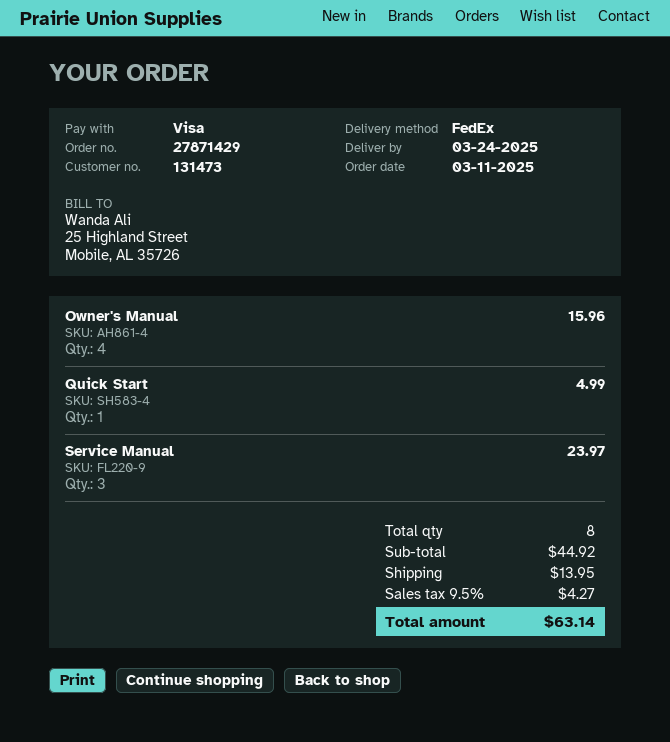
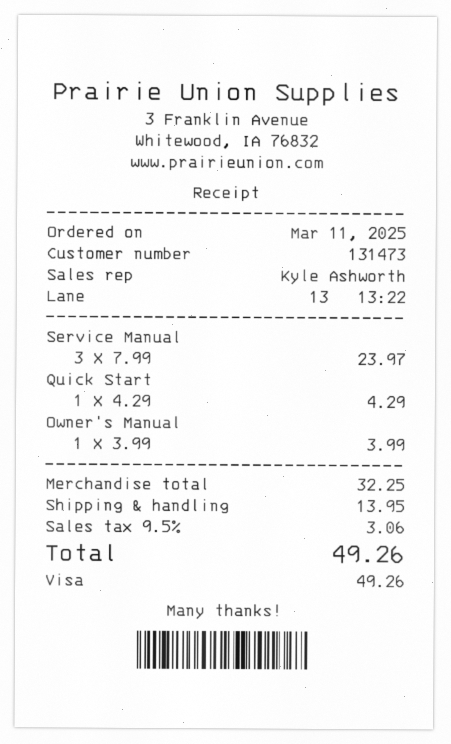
Owner's Manual: 4 for 15.96 -> 1 for 3.99
Quick Start: 1 for 4.99 -> 1 for 4.29
subtotal: 44.92 -> 32.25
tax: 9.5% = 4.27 -> 9.5% = 3.06
total: 63.14 -> 49.26

